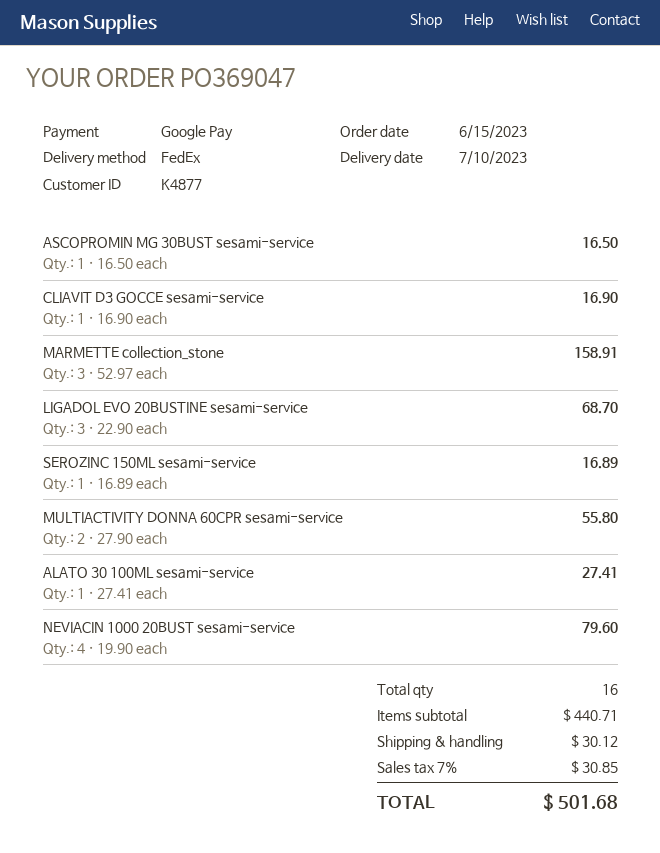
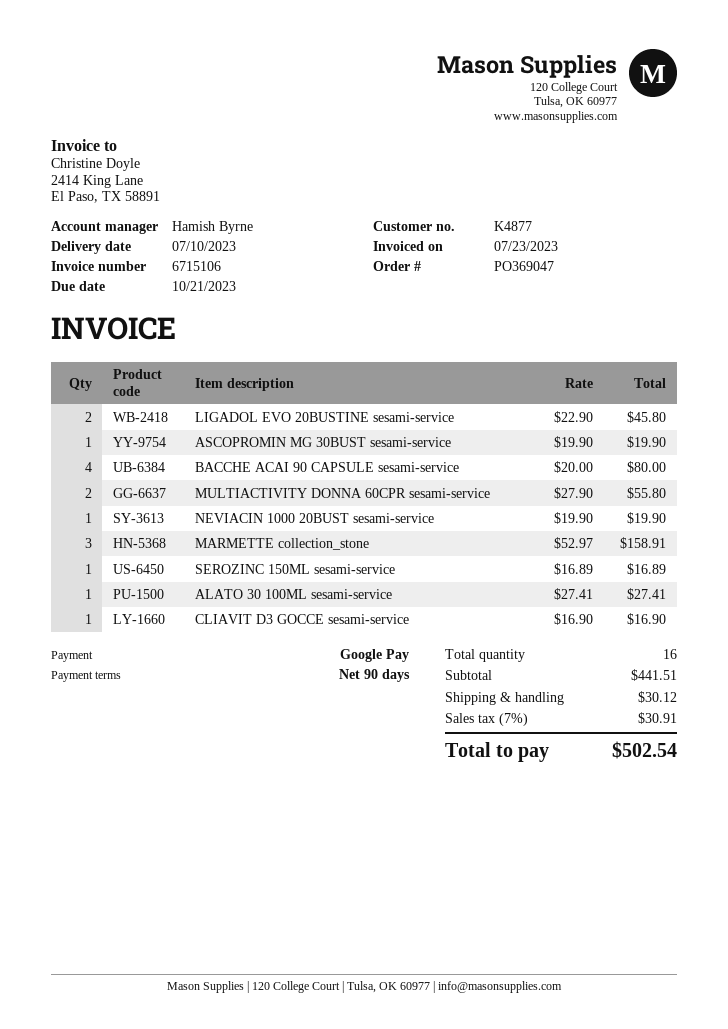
ASCOPROMIN MG 30BUST sesami-service: 1 x 16.50 = 16.50 -> 1 x 19.90 = 19.90
LIGADOL EVO 20BUSTINE sesami-service: 3 x 22.90 = 68.70 -> 2 x 22.90 = 45.80
NEVIACIN 1000 20BUST sesami-service: 4 x 19.90 = 79.60 -> 1 x 19.90 = 19.90
BACCHE ACAI 90 CAPSULE sesami-service: none -> 4 x 20.00 = 80.00
subtotal: 440.71 -> 441.51
tax: 7% = 30.85 -> 7% = 30.91
total: 501.68 -> 502.54

